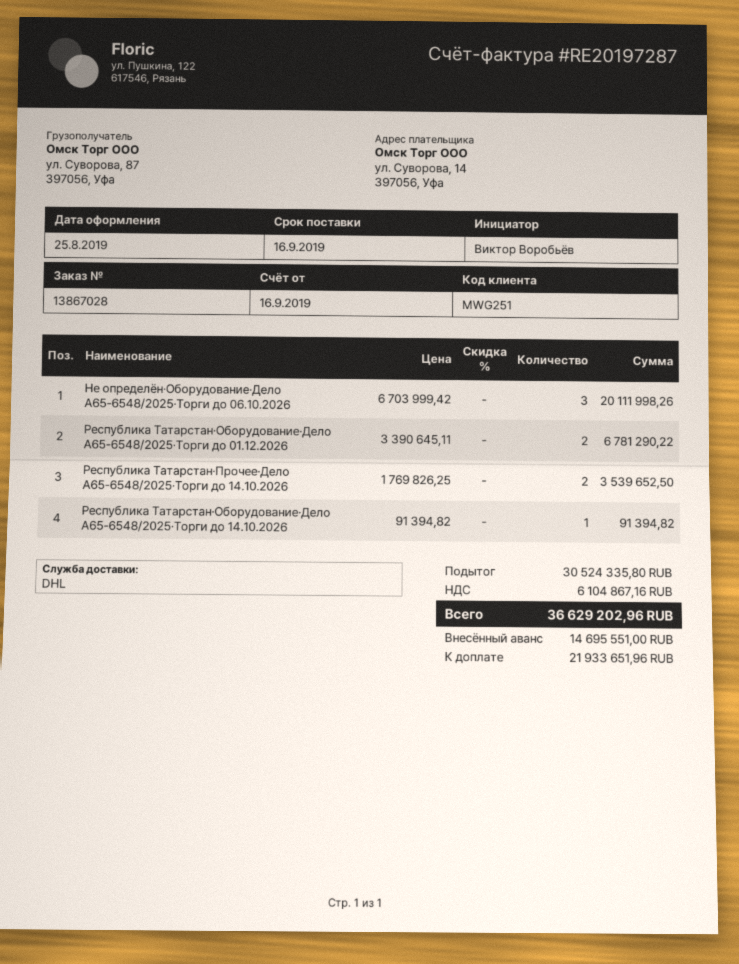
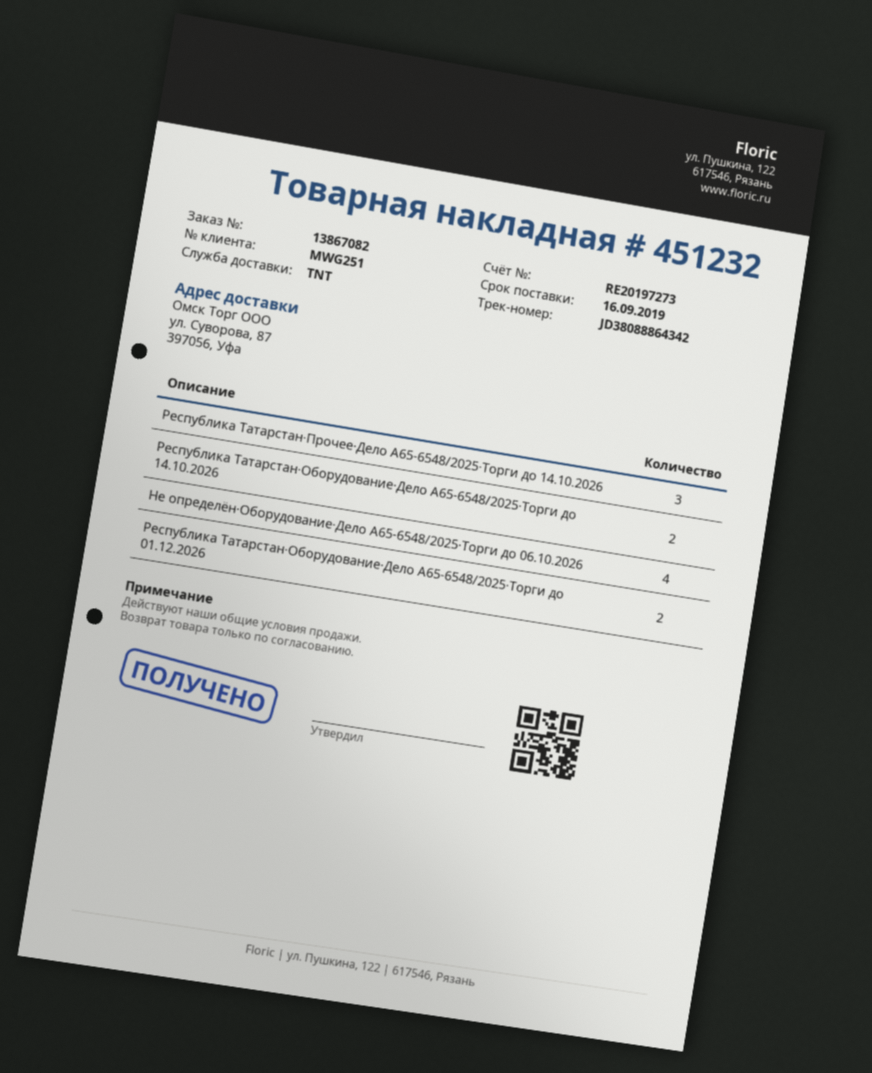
order number: 13867028 -> 13867082
invoice number: RE20197287 -> RE20197273
shipping method: DHL -> TNT
Не определён·Оборудование·Дело А65-6548/2025·Торги до 06.10.2026: 3 -> 4
Республика Татарстан·Прочее·Дело А65-6548/2025·Торги до 14.10.2026: 2 -> 3
Республика Татарстан·Оборудование·Дело А65-6548/2025·Торги до 14.10.2026: 1 -> 2

